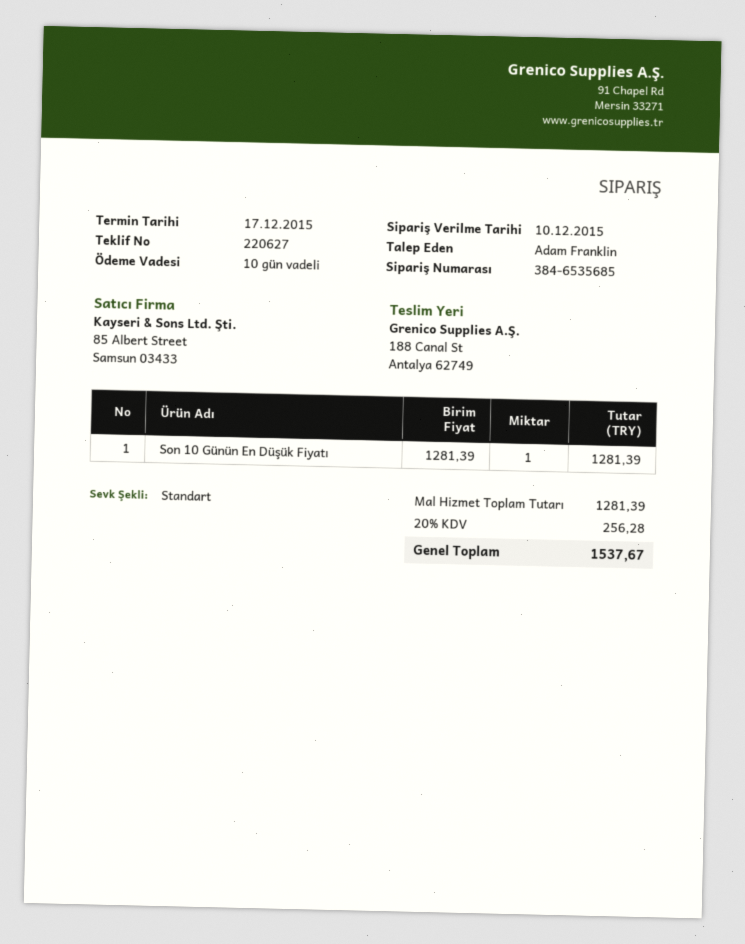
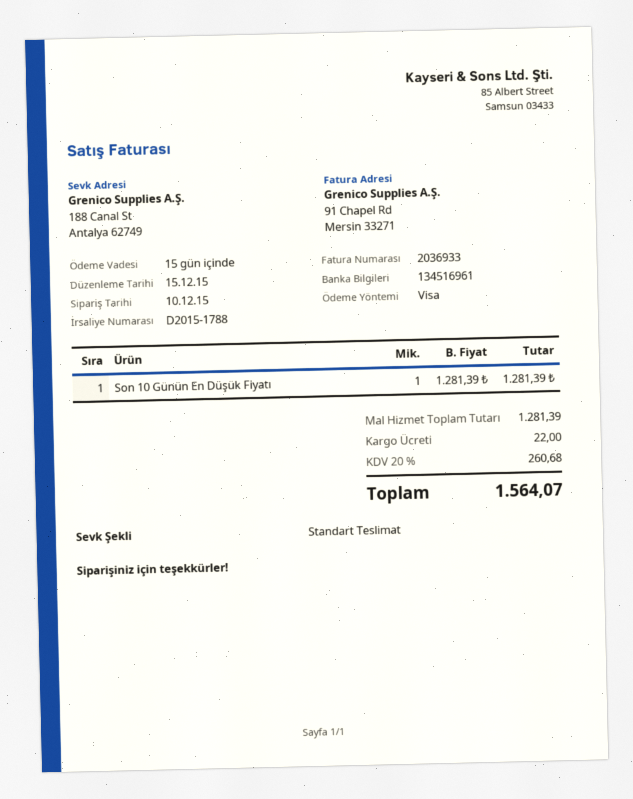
payment terms: 10 days -> 15 days
shipping: none -> 22.00
tax: 20% = 256.28 -> 20% = 260.68
total: 1537.67 -> 1564.07

